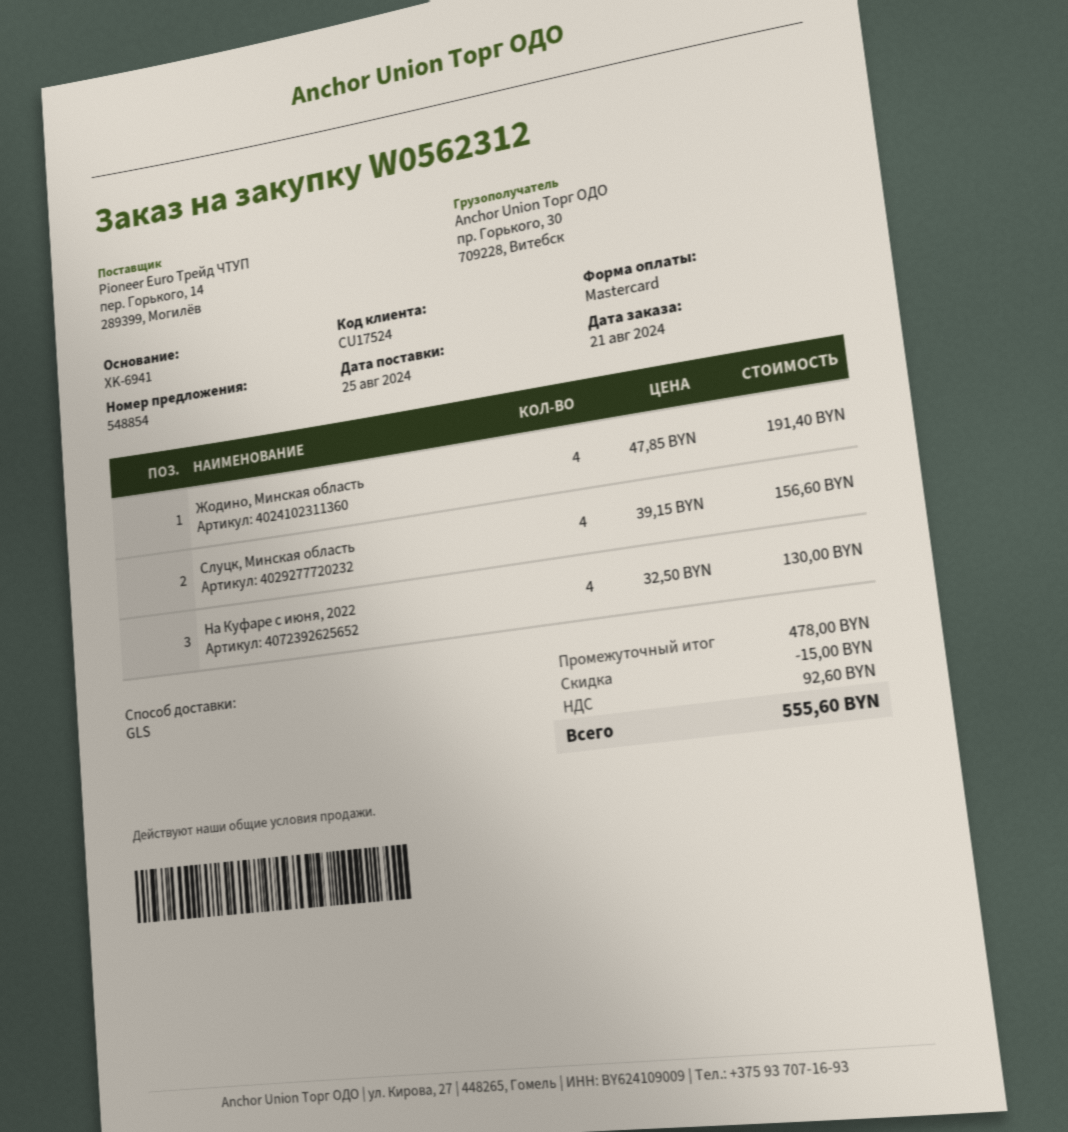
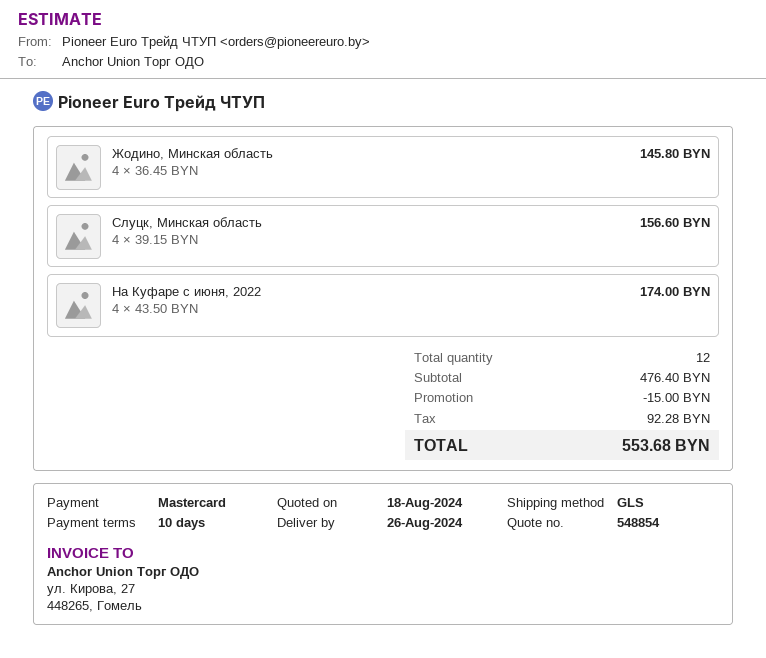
delivery date: 2024-08-25 -> 2024-08-26
Жодино, Минская область: 4 x 47.85 = 191.40 -> 4 x 36.45 = 145.80
На Куфаре с июня, 2022: 4 x 32.50 = 130.00 -> 4 x 43.50 = 174.00
subtotal: 478.00 -> 476.40
tax: 92.60 -> 92.28
total: 555.60 -> 553.68

